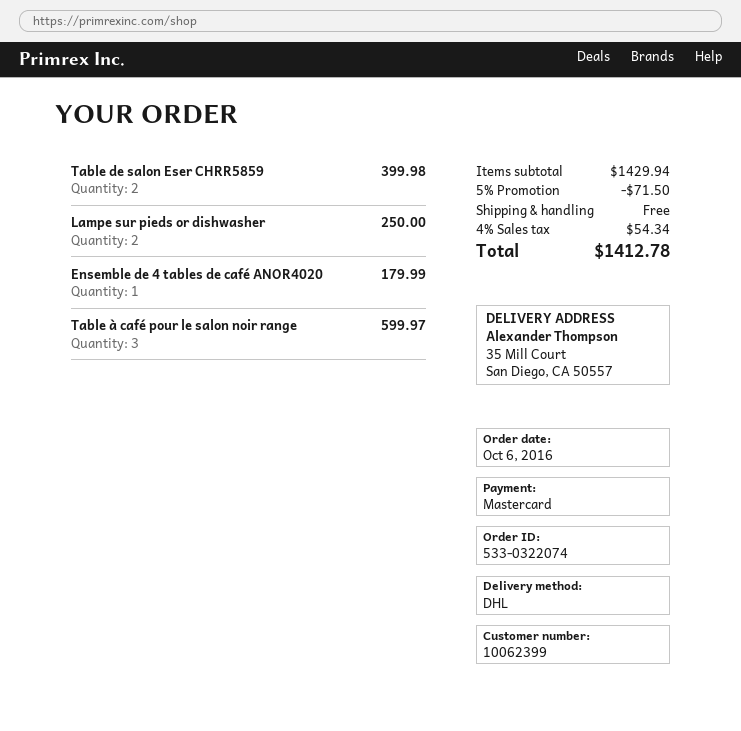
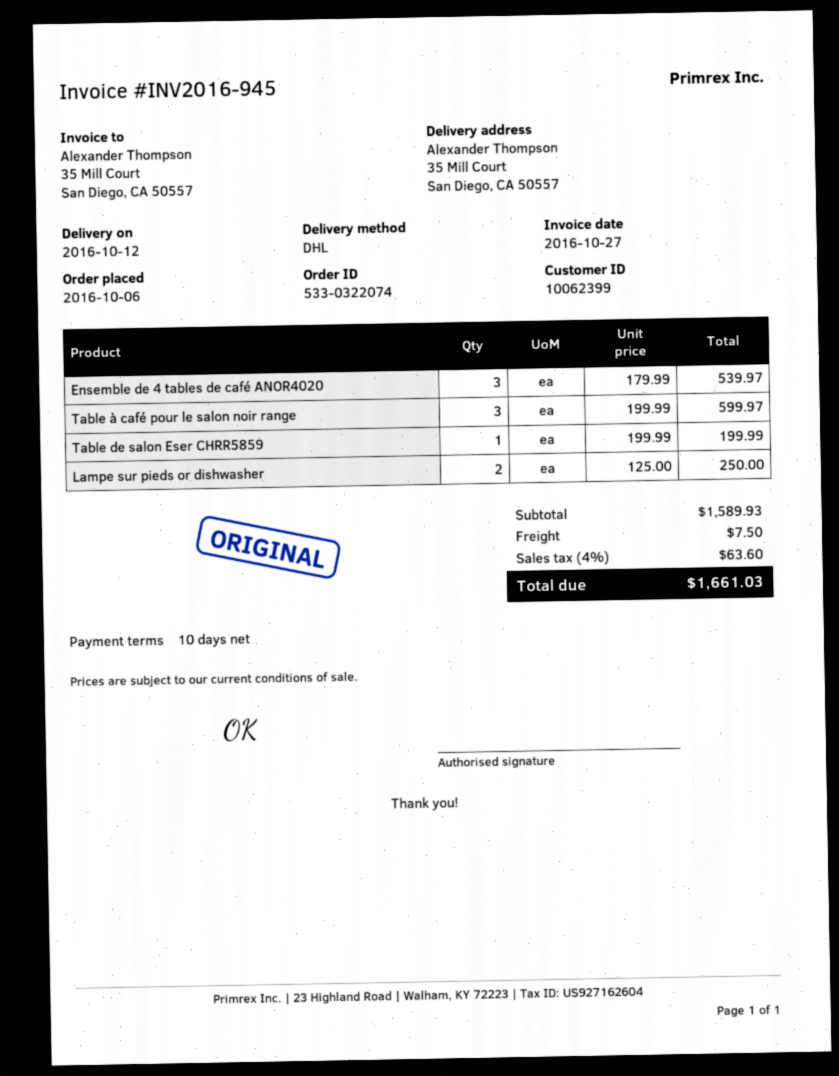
Table de salon Eser CHRR5859: 2 for 399.98 -> 1 for 199.99
Ensemble de 4 tables de café ANOR4020: 1 for 179.99 -> 3 for 539.97
subtotal: 1429.94 -> 1589.93
discount: 5% = 71.50 -> none
shipping: 0.00 -> 7.50
tax: 4% = 54.34 -> 4% = 63.60
total: 1412.78 -> 1661.03

